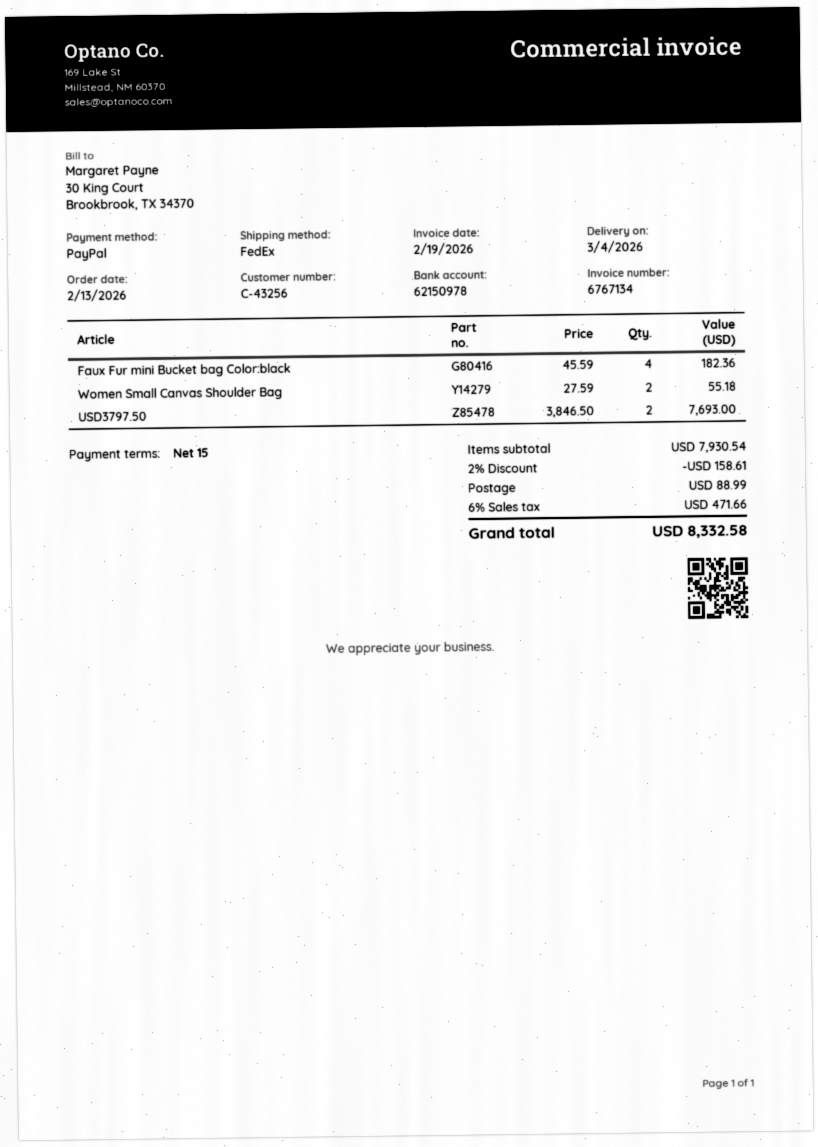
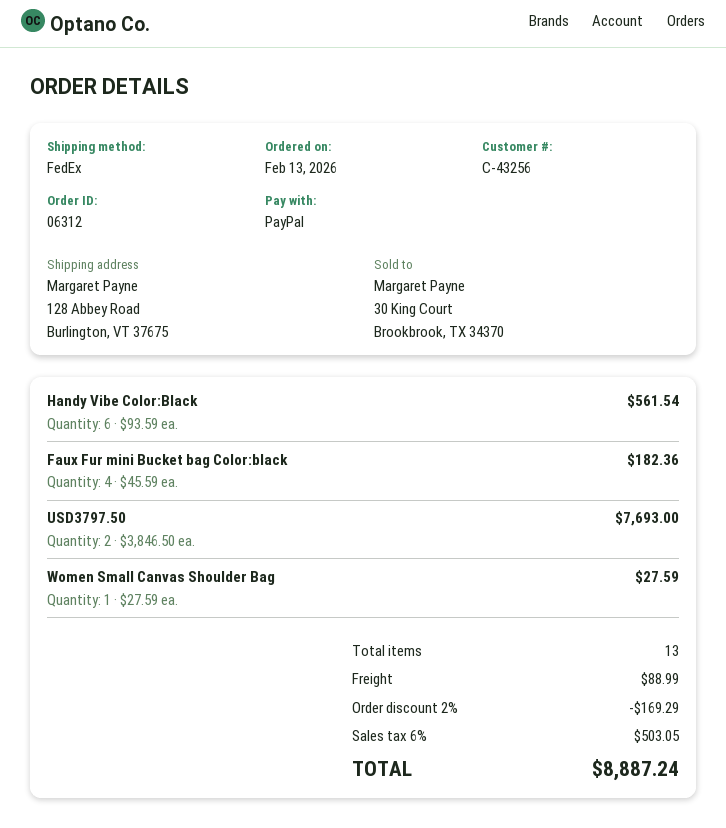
Women Small Canvas Shoulder Bag: 2 x 27.59 = 55.18 -> 1 x 27.59 = 27.59
Handy Vibe Color:Black: none -> 6 x 93.59 = 561.54
discount: 2% = 158.61 -> 2% = 169.29
tax: 6% = 471.66 -> 6% = 503.05
total: 8332.58 -> 8887.24

